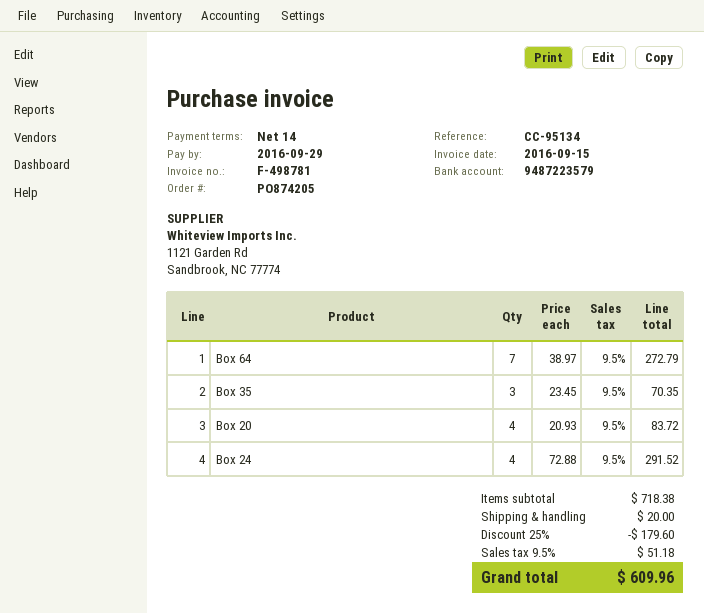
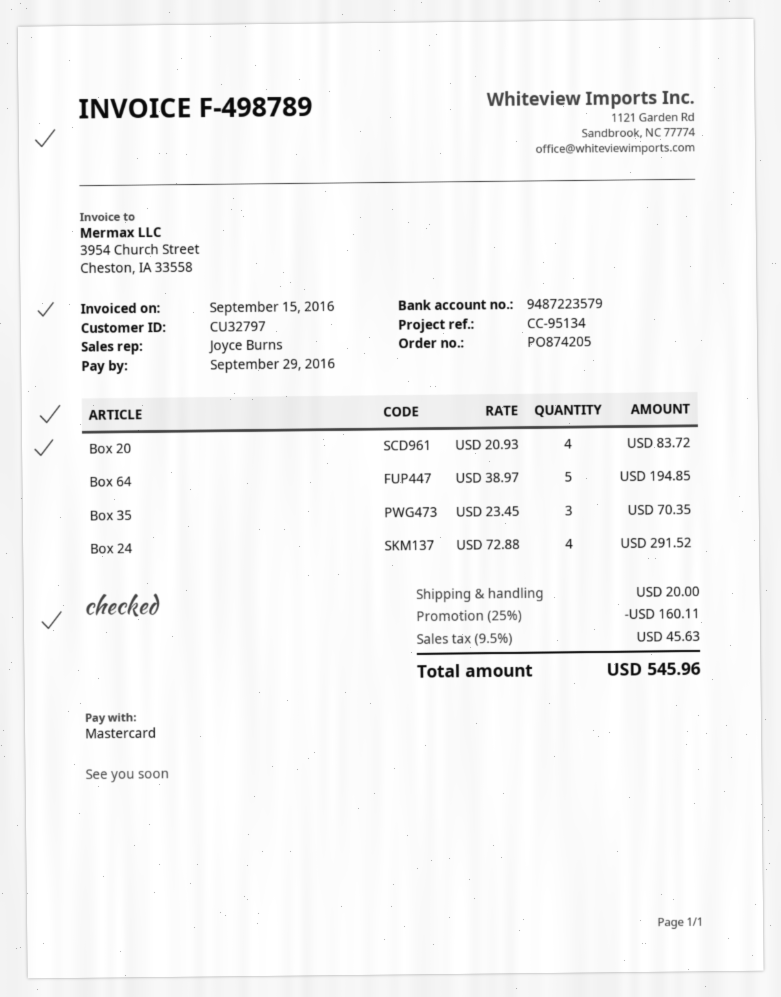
invoice number: F-498781 -> F-498789
Box 64: 7 x 38.97 = 272.79 -> 5 x 38.97 = 194.85
discount: 25% = 179.60 -> 25% = 160.11
tax: 9.5% = 51.18 -> 9.5% = 45.63
total: 609.96 -> 545.96

